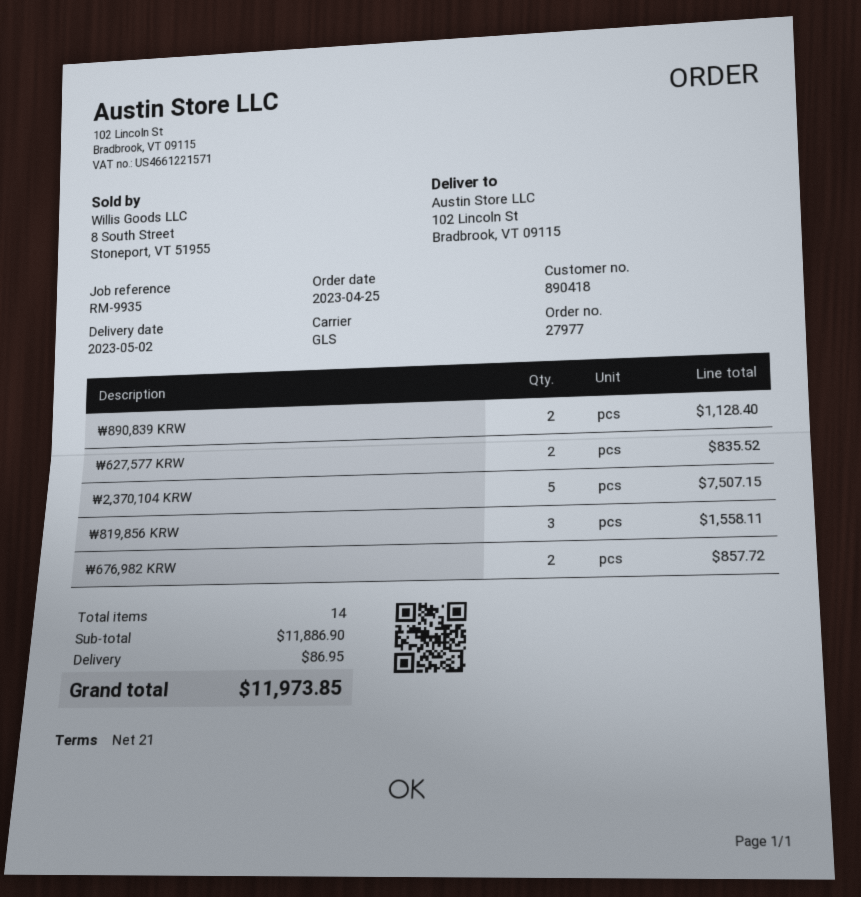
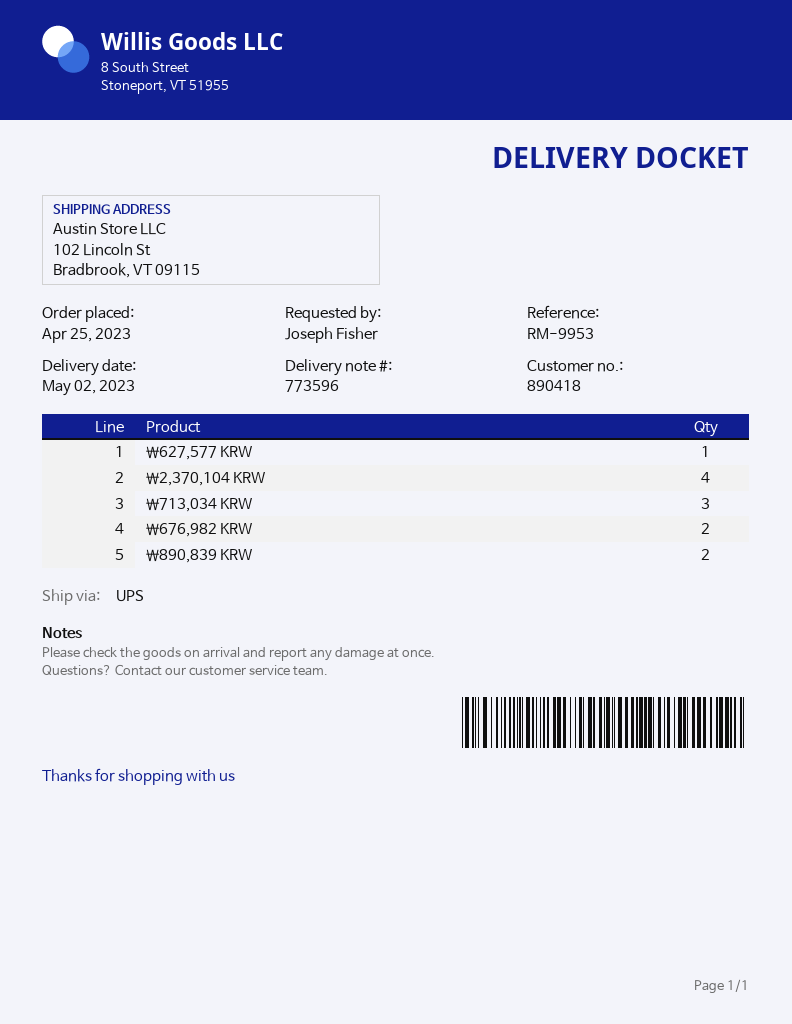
reference: RM-9935 -> RM-9953
shipping method: GLS -> UPS
₩627,577 KRW: 2 -> 1
₩2,370,104 KRW: 5 -> 4
₩819,856 KRW: 3 -> none
₩713,034 KRW: none -> 3

